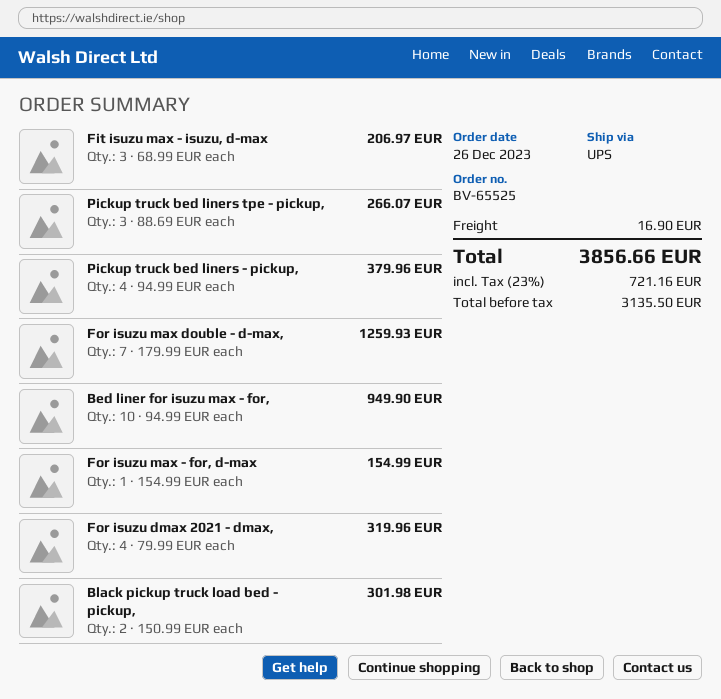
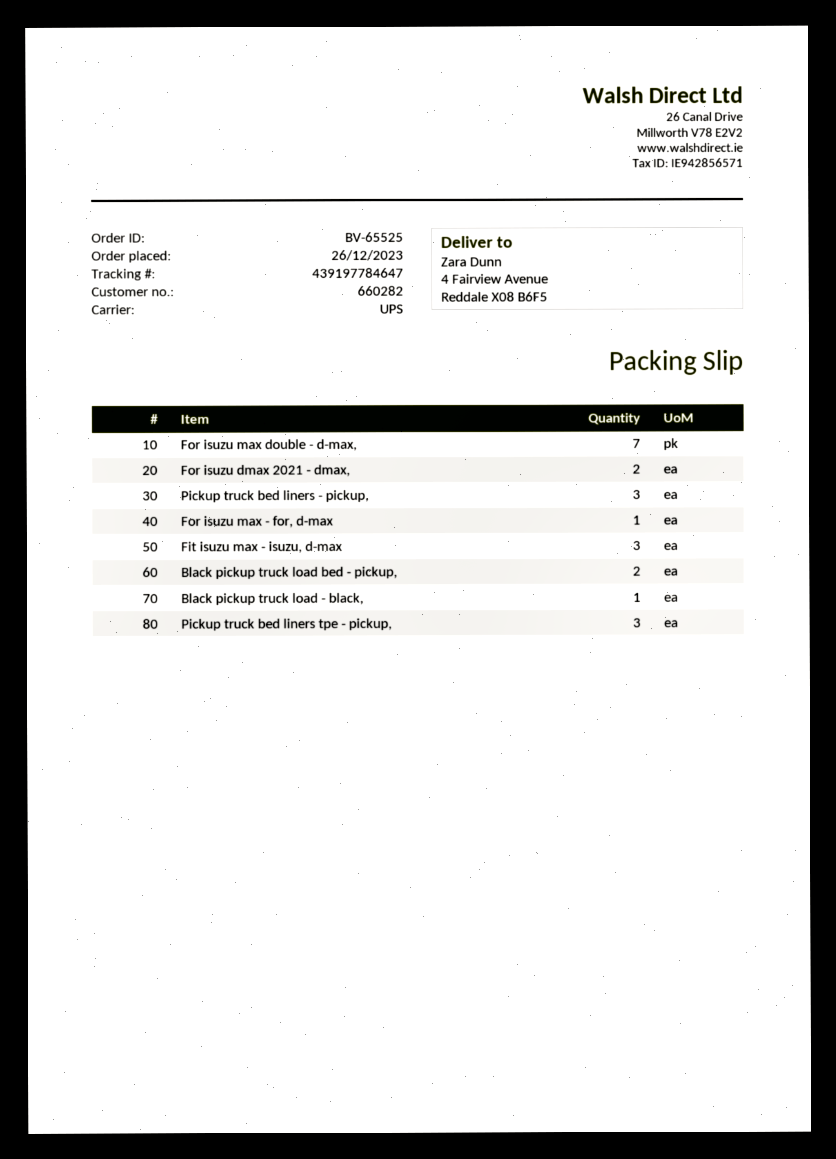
Pickup truck bed liners - pickup,: 4 -> 3
Bed liner for isuzu max - for,: 10 -> none
For isuzu dmax 2021 - dmax,: 4 -> 2
Black pickup truck load - black,: none -> 1

